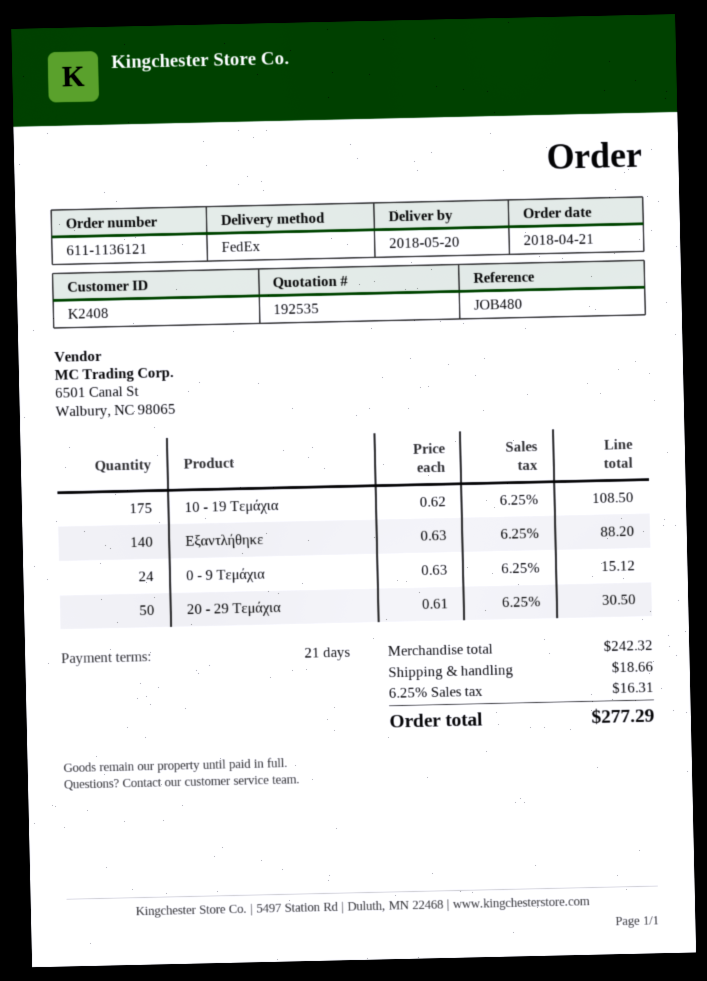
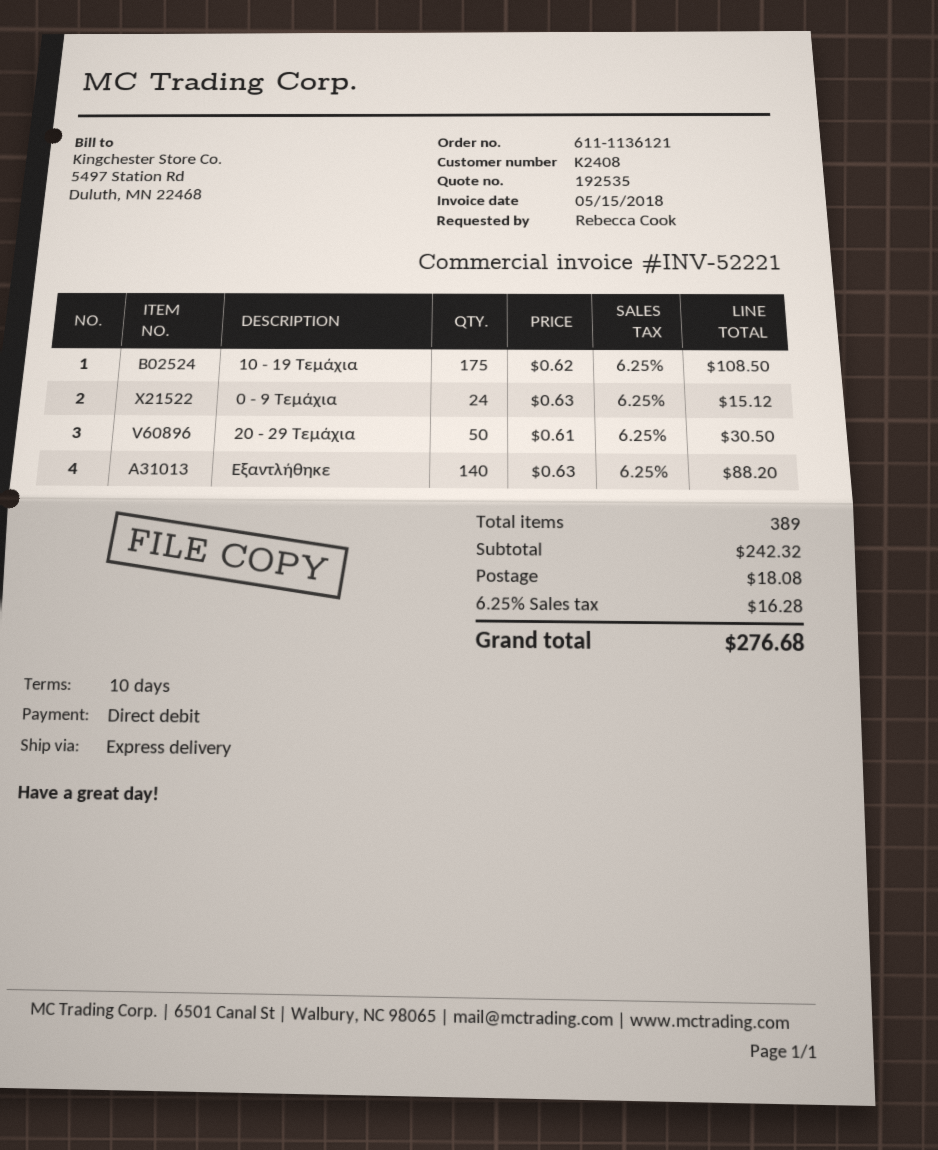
payment terms: 21 days -> 10 days
shipping method: FedEx -> express
shipping: 18.66 -> 18.08
tax: 6.25% = 16.31 -> 6.25% = 16.28
total: 277.29 -> 276.68

